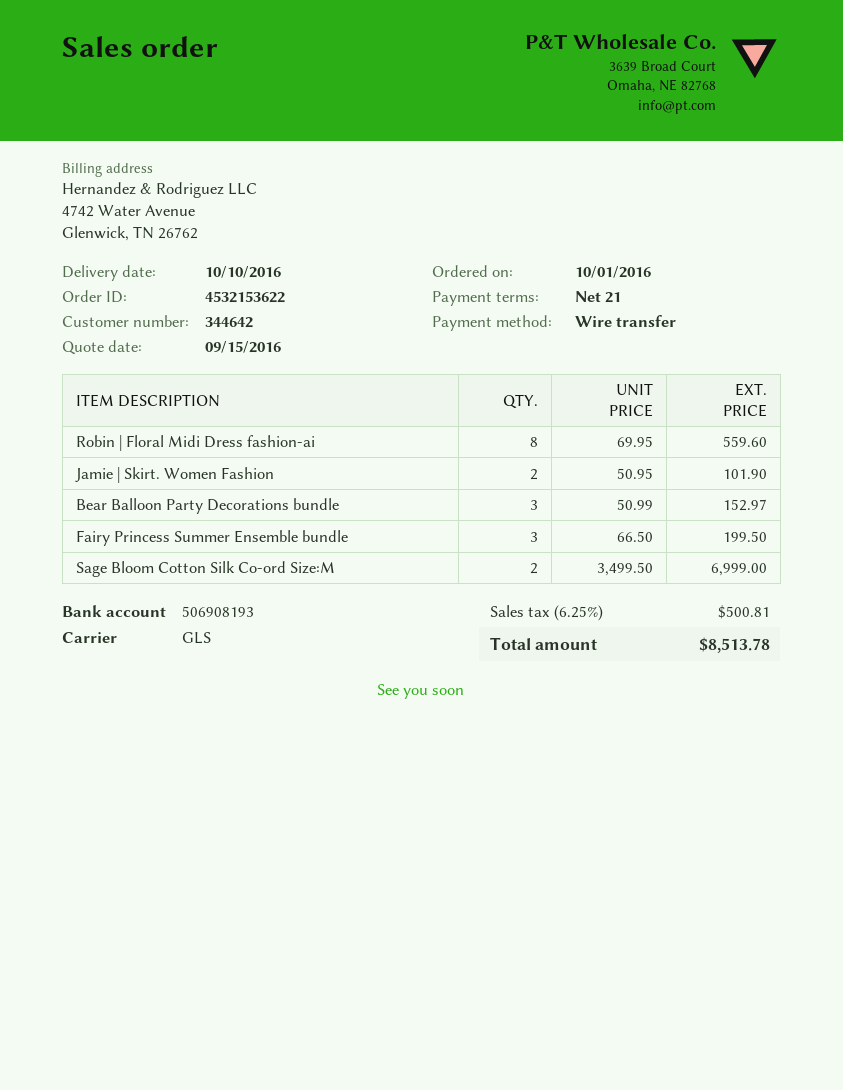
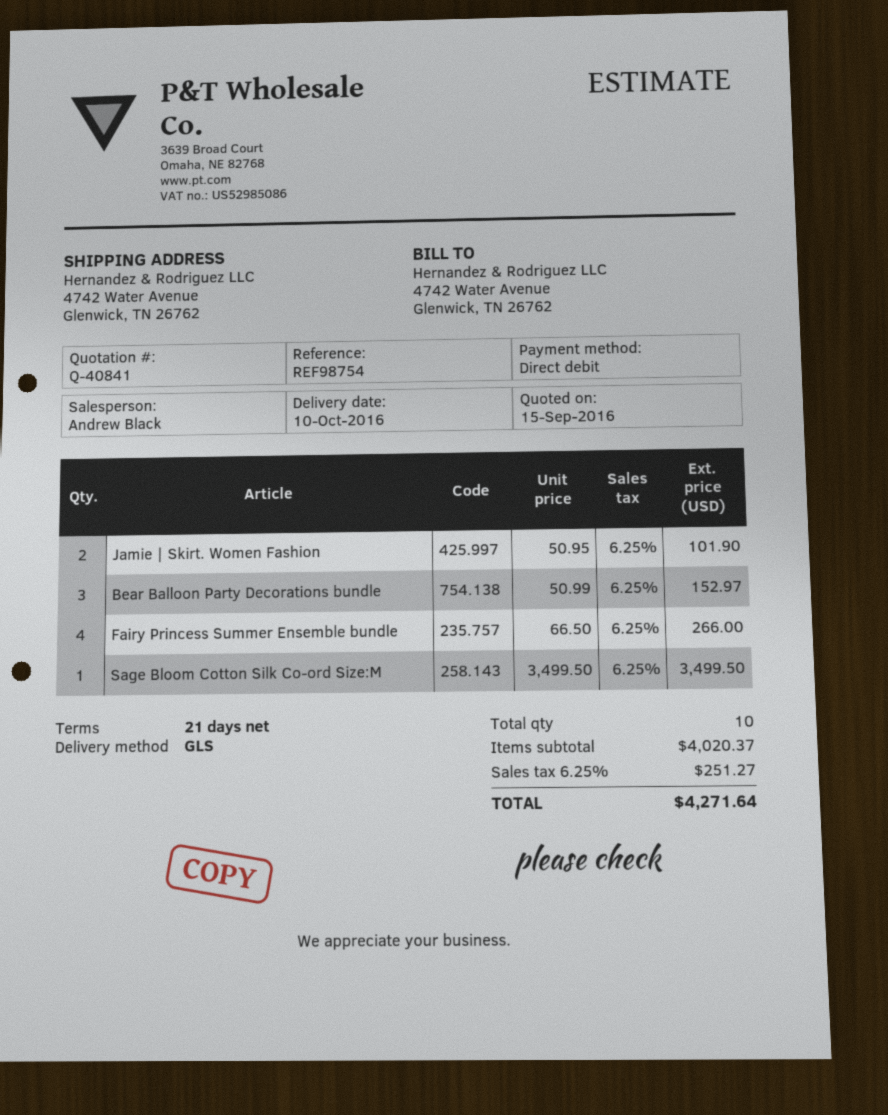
payment method: bank transfer -> direct debit
Robin | Floral Midi Dress fashion-ai: 8 x 69.95 = 559.60 -> none
Fairy Princess Summer Ensemble bundle: 3 x 66.50 = 199.50 -> 4 x 66.50 = 266.00
Sage Bloom Cotton Silk Co-ord Size:M: 2 x 3499.50 = 6999.00 -> 1 x 3499.50 = 3499.50
tax: 6.25% = 500.81 -> 6.25% = 251.27
total: 8513.78 -> 4271.64

